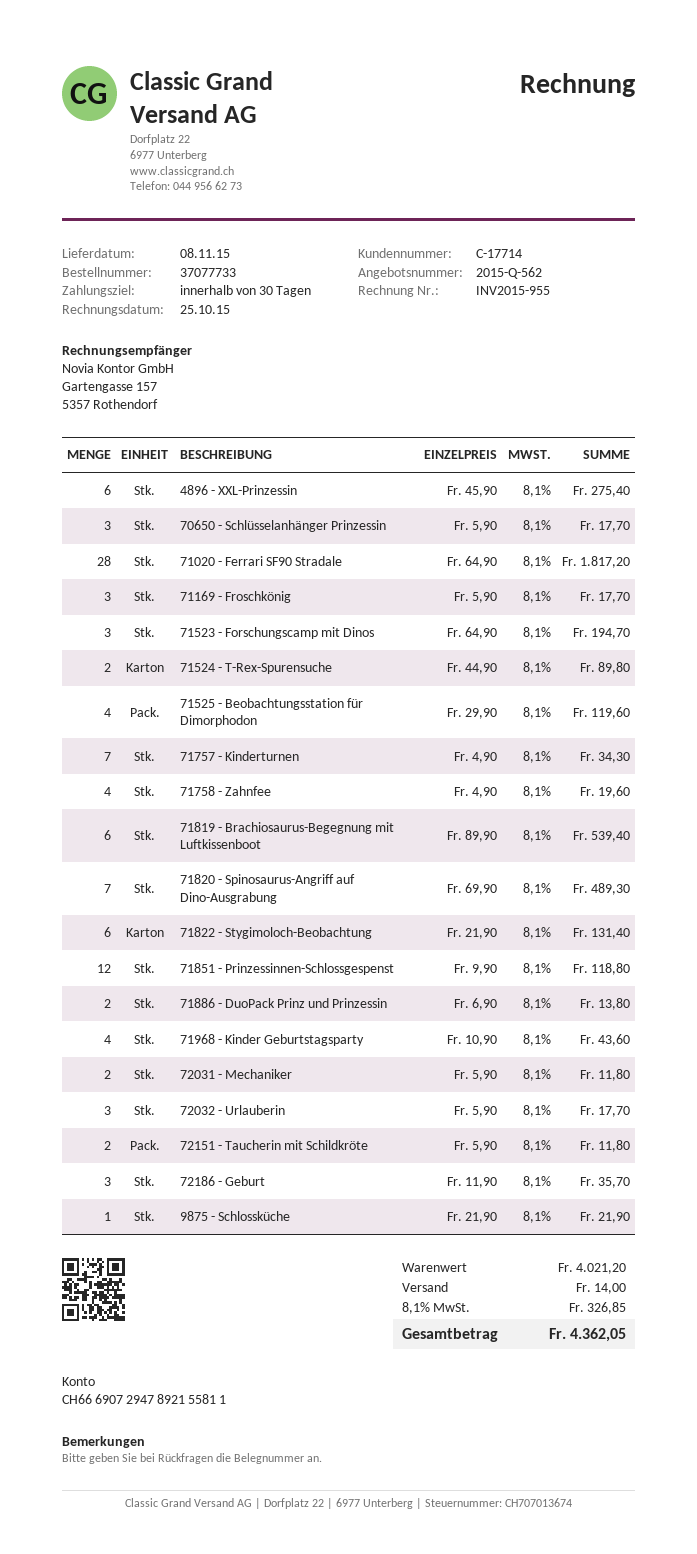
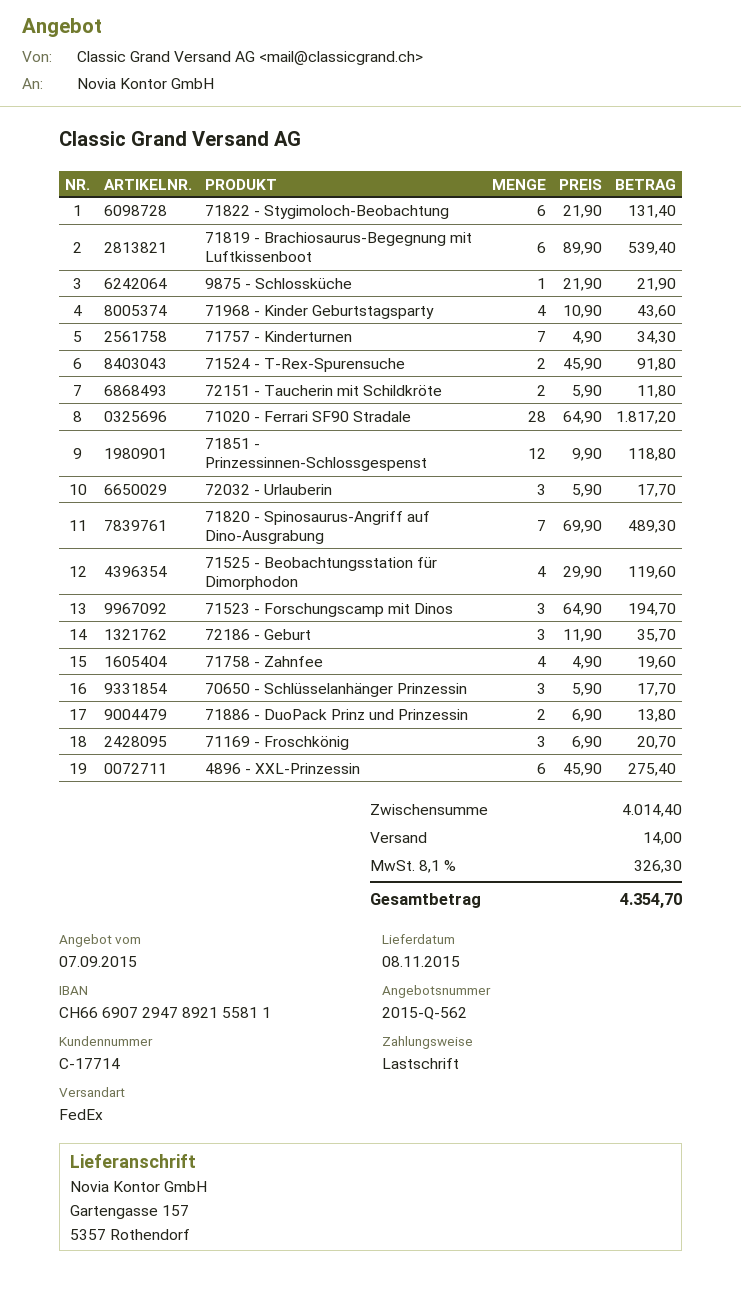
71169 - Froschkönig: 3 x 5.90 = 17.70 -> 3 x 6.90 = 20.70
71524 - T-Rex-Spurensuche: 2 x 44.90 = 89.80 -> 2 x 45.90 = 91.80
72031 - Mechaniker: 2 x 5.90 = 11.80 -> none
subtotal: 4021.20 -> 4014.40
tax: 8.1% = 326.85 -> 8.1% = 326.30
total: 4362.05 -> 4354.70

